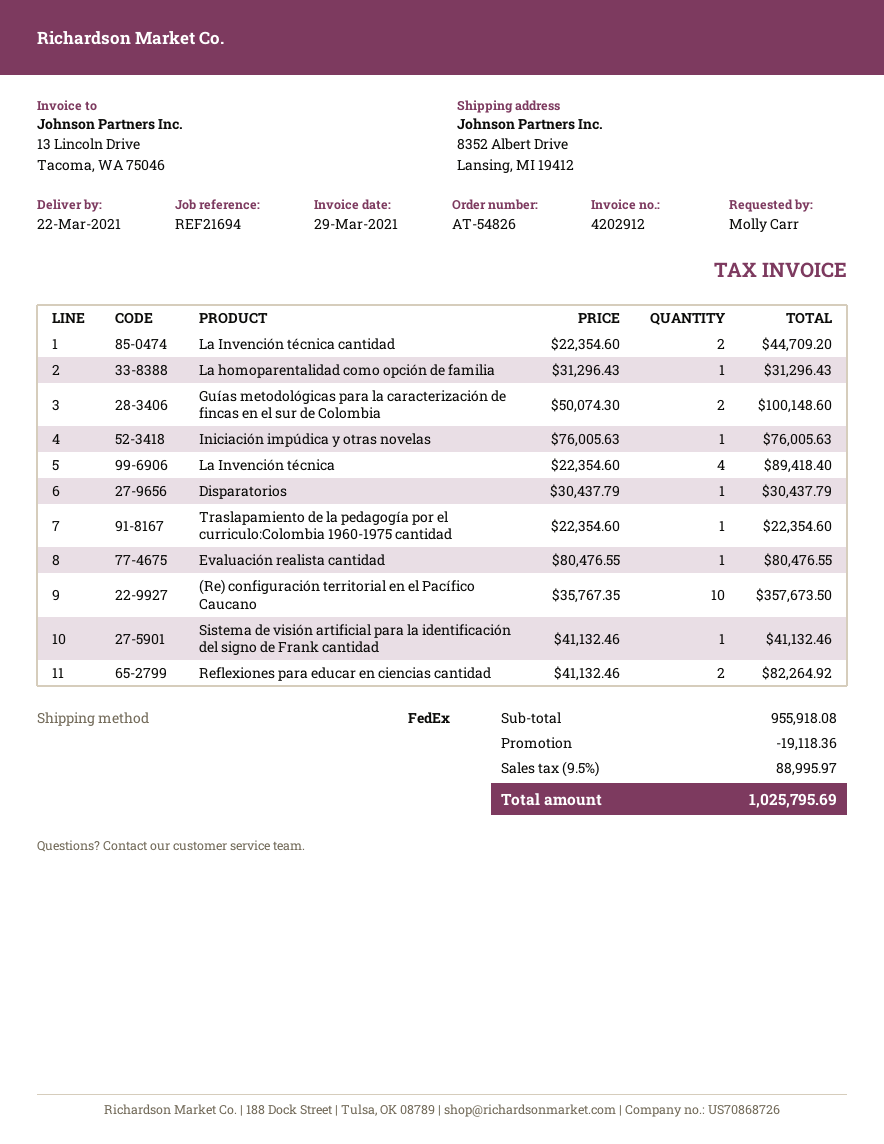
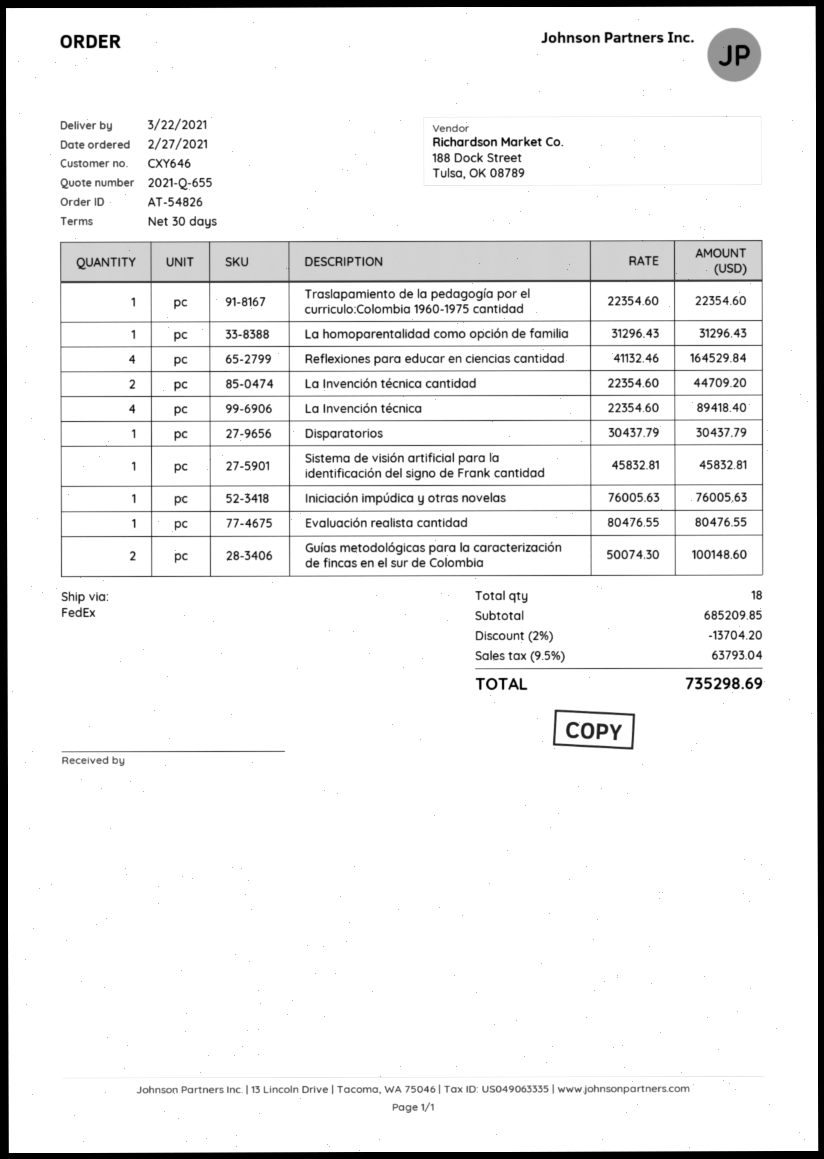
(Re) configuración territorial en el Pacífico Caucano: 10 x 35767.35 = 357673.50 -> none
Sistema de visión artificial para la identificación del signo de Frank cantidad: 1 x 41132.46 = 41132.46 -> 1 x 45832.81 = 45832.81
Reflexiones para educar en ciencias cantidad: 2 x 41132.46 = 82264.92 -> 4 x 41132.46 = 164529.84
subtotal: 955918.08 -> 685209.85
discount: 19118.36 -> 13704.20
tax: 9.5% = 88995.97 -> 9.5% = 63793.04
total: 1025795.69 -> 735298.69

